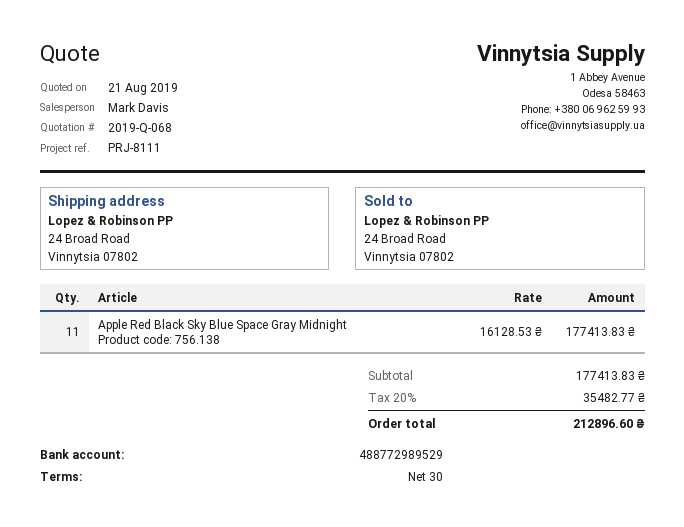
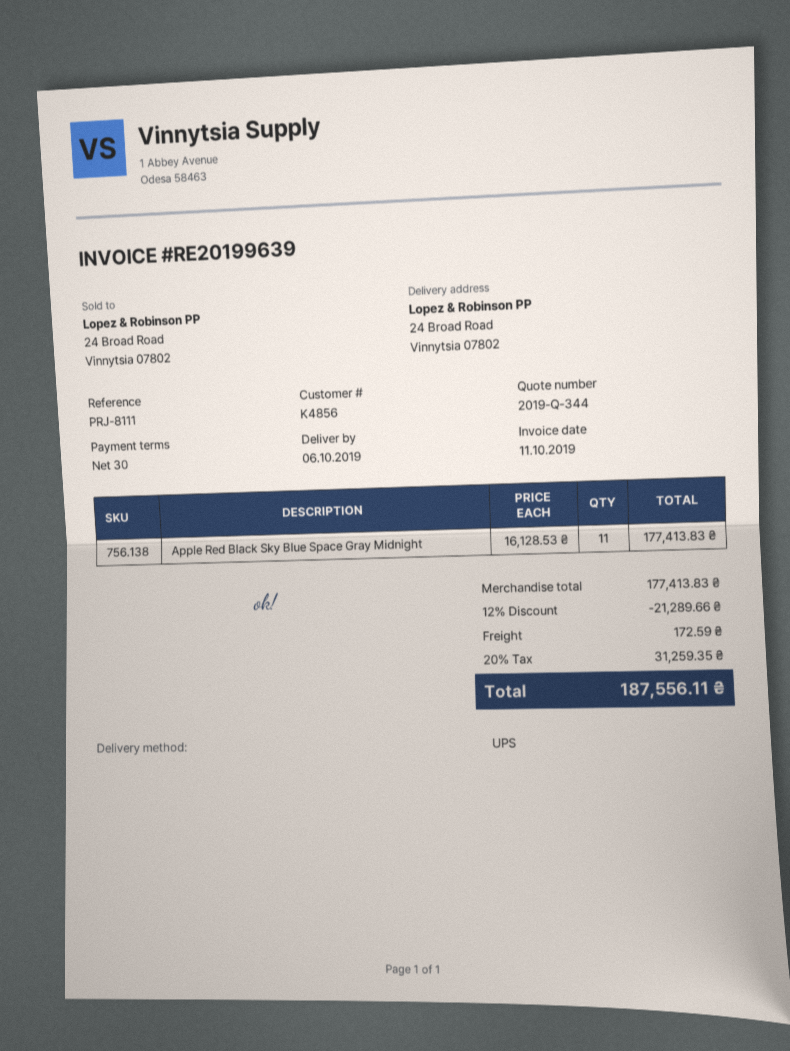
quote number: 2019-Q-068 -> 2019-Q-344
discount: none -> 12% = 21289.66
shipping: none -> 172.59
tax: 20% = 35482.77 -> 20% = 31259.35
total: 212896.60 -> 187556.11

